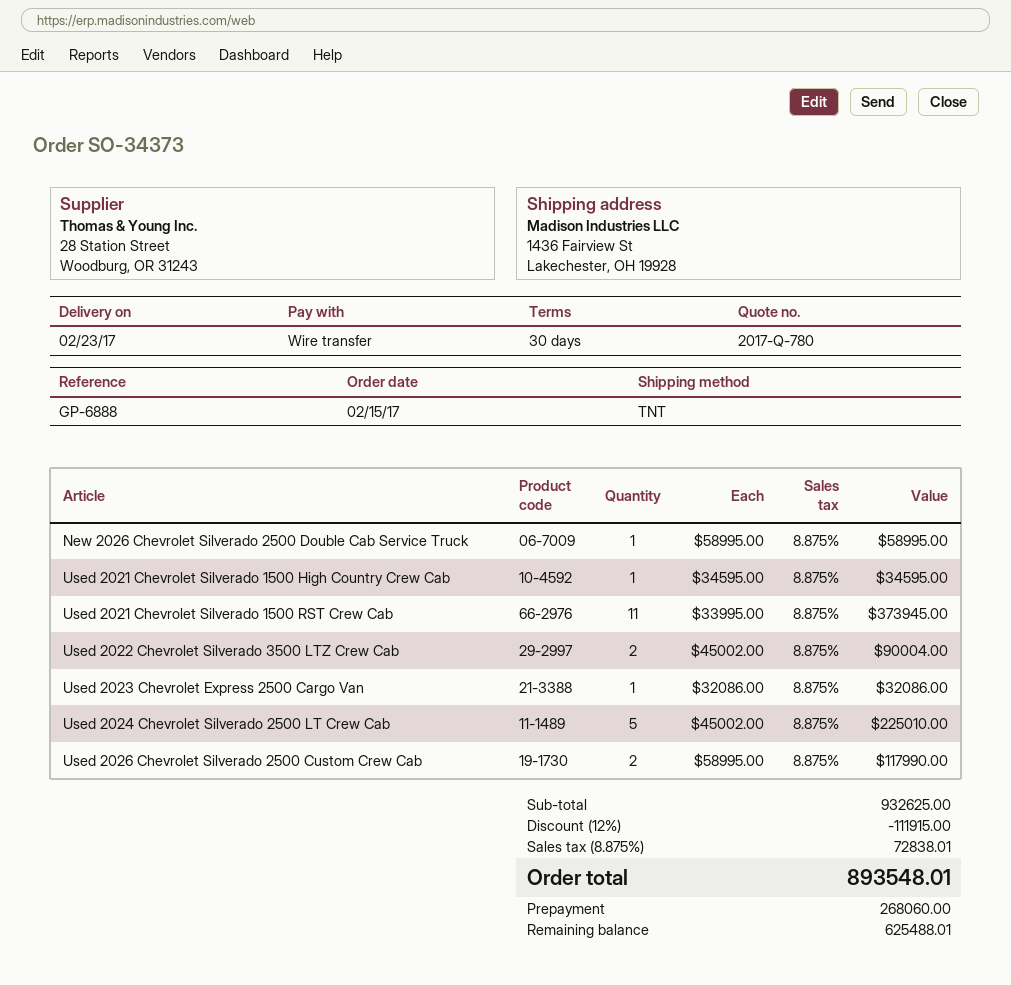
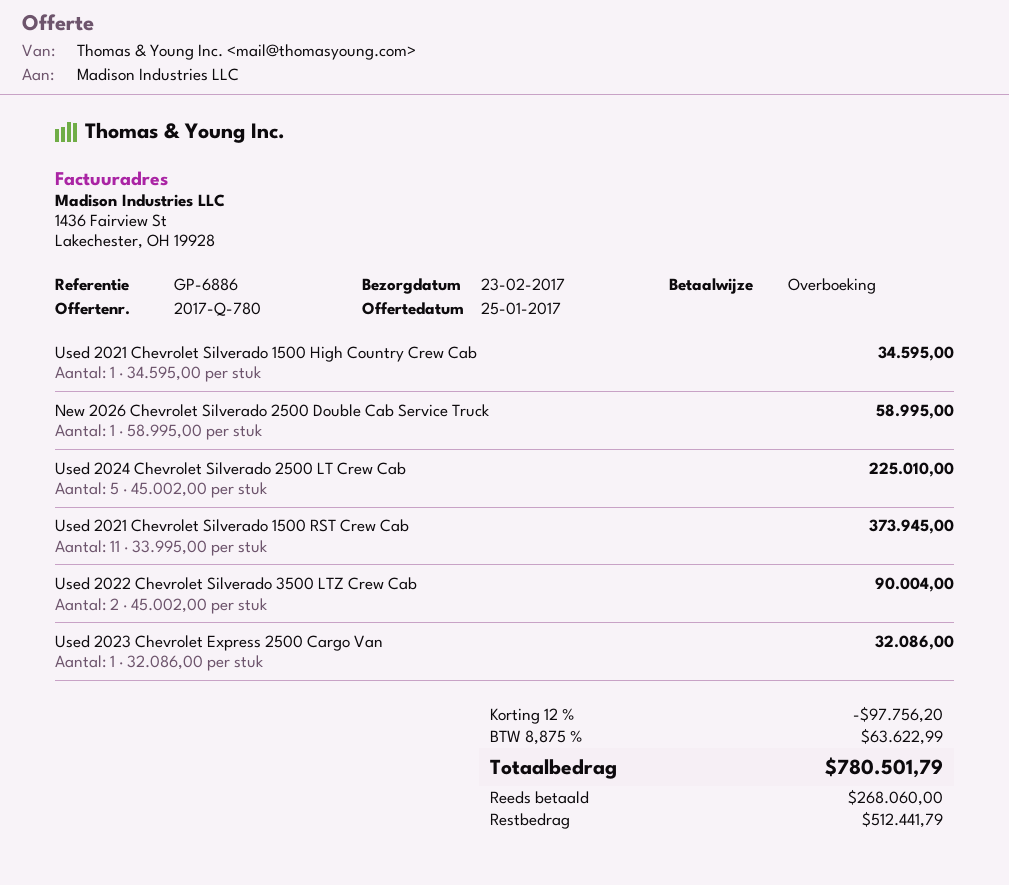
reference: GP-6888 -> GP-6886
Used 2026 Chevrolet Silverado 2500 Custom Crew Cab: 2 x 58995.00 = 117990.00 -> none
discount: 12% = 111915.00 -> 12% = 97756.20
tax: 8.875% = 72838.01 -> 8.875% = 63622.99
total: 893548.01 -> 780501.79
balance: 625488.01 -> 512441.79

